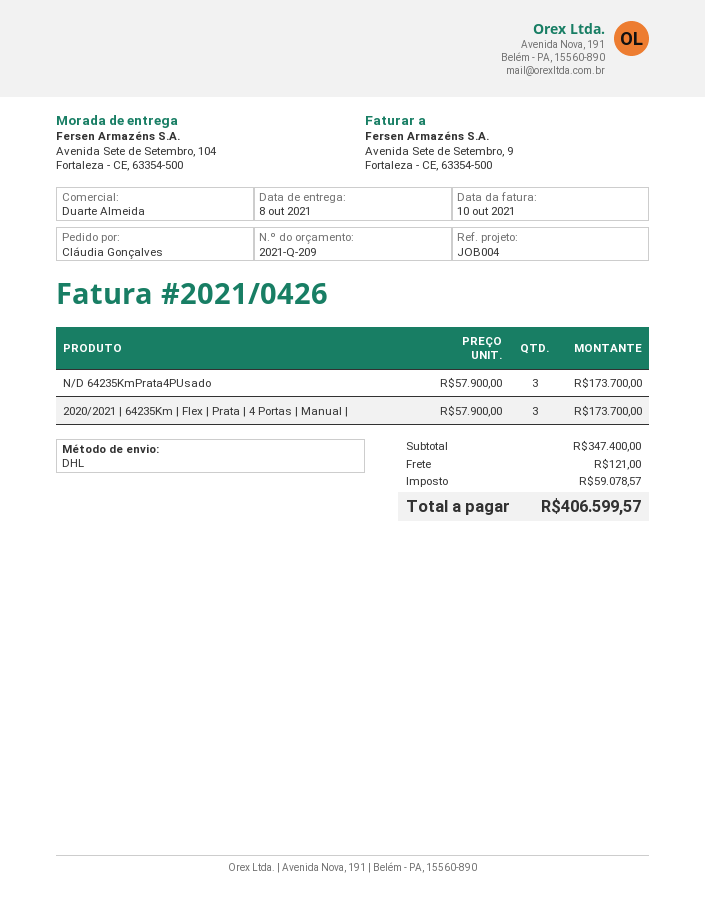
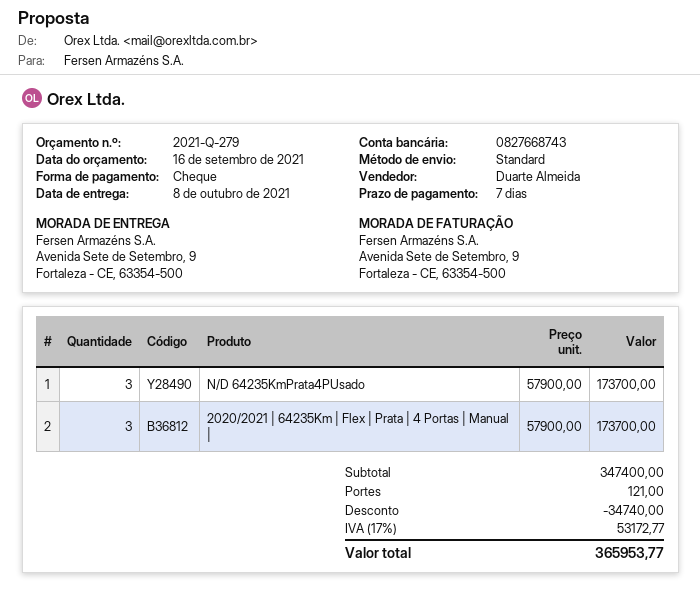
quote number: 2021-Q-209 -> 2021-Q-279
shipping method: DHL -> standard
ship to: Avenida Sete de Setembro, 104, Fortaleza - CE, 63354-500 -> Avenida Sete de Setembro, 9, Fortaleza - CE, 63354-500
discount: none -> 34740.00
tax: 59078.57 -> 53172.77
total: 406599.57 -> 365953.77

